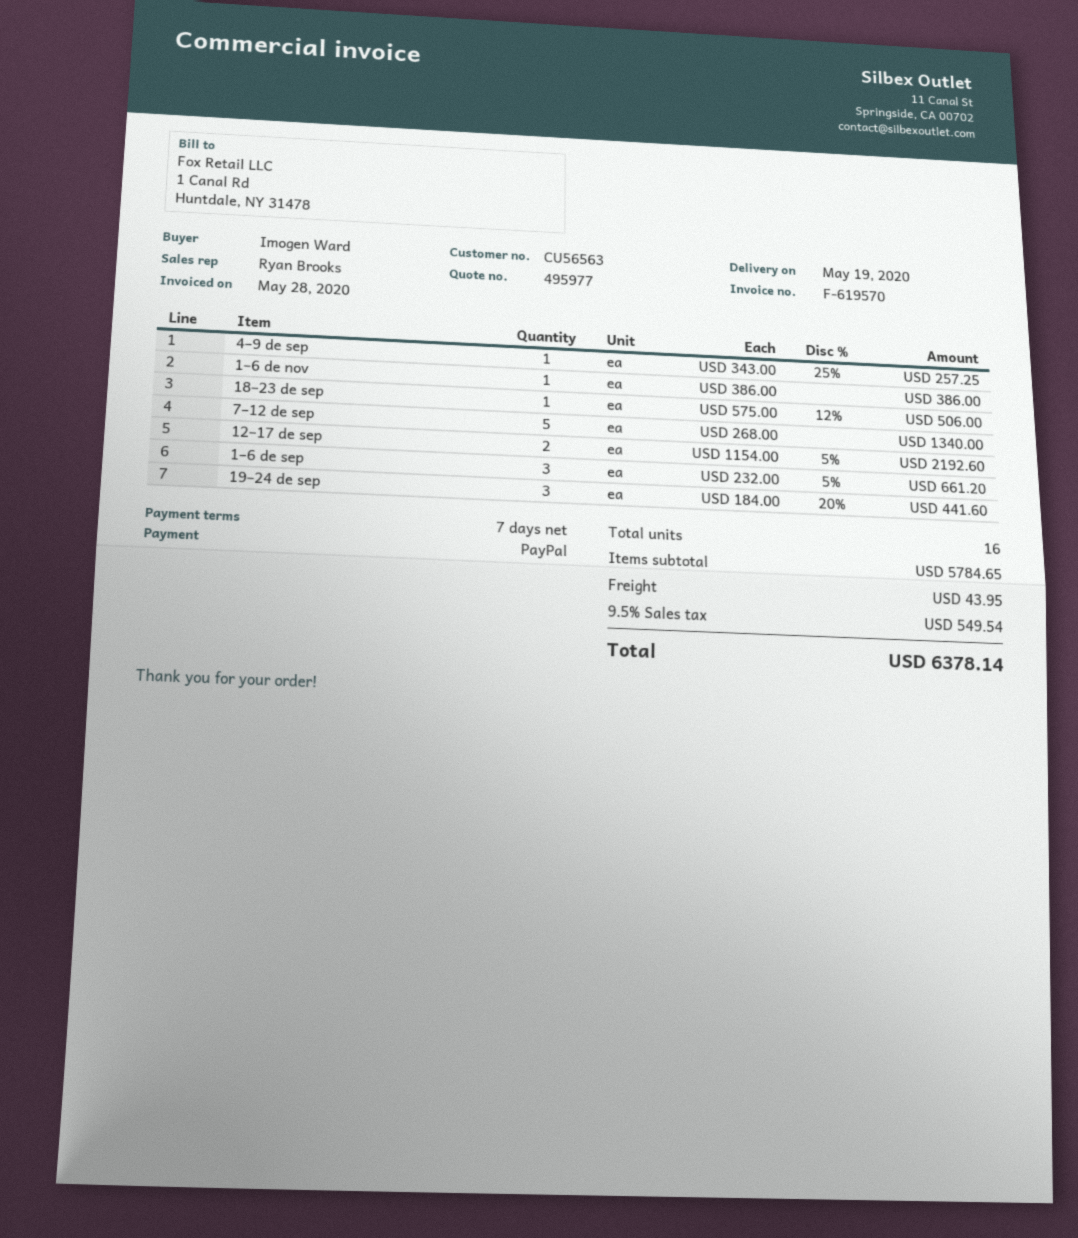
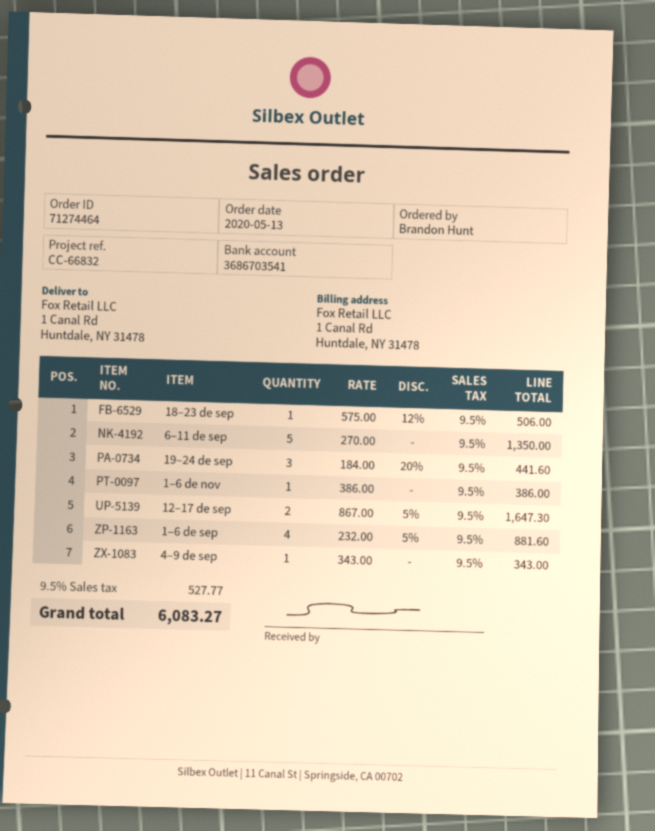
ordered by: Imogen Ward -> Brandon Hunt
4–9 de sep: 1 x 343.00 - 25% = 257.25 -> 1 x 343.00 = 343.00
7–12 de sep: 5 x 268.00 = 1340.00 -> none
12–17 de sep: 2 x 1154.00 - 5% = 2192.60 -> 2 x 867.00 - 5% = 1647.30
1–6 de sep: 3 x 232.00 - 5% = 661.20 -> 4 x 232.00 - 5% = 881.60
6–11 de sep: none -> 5 x 270.00 = 1350.00
shipping: 43.95 -> none
tax: 9.5% = 549.54 -> 9.5% = 527.77
total: 6378.14 -> 6083.27

